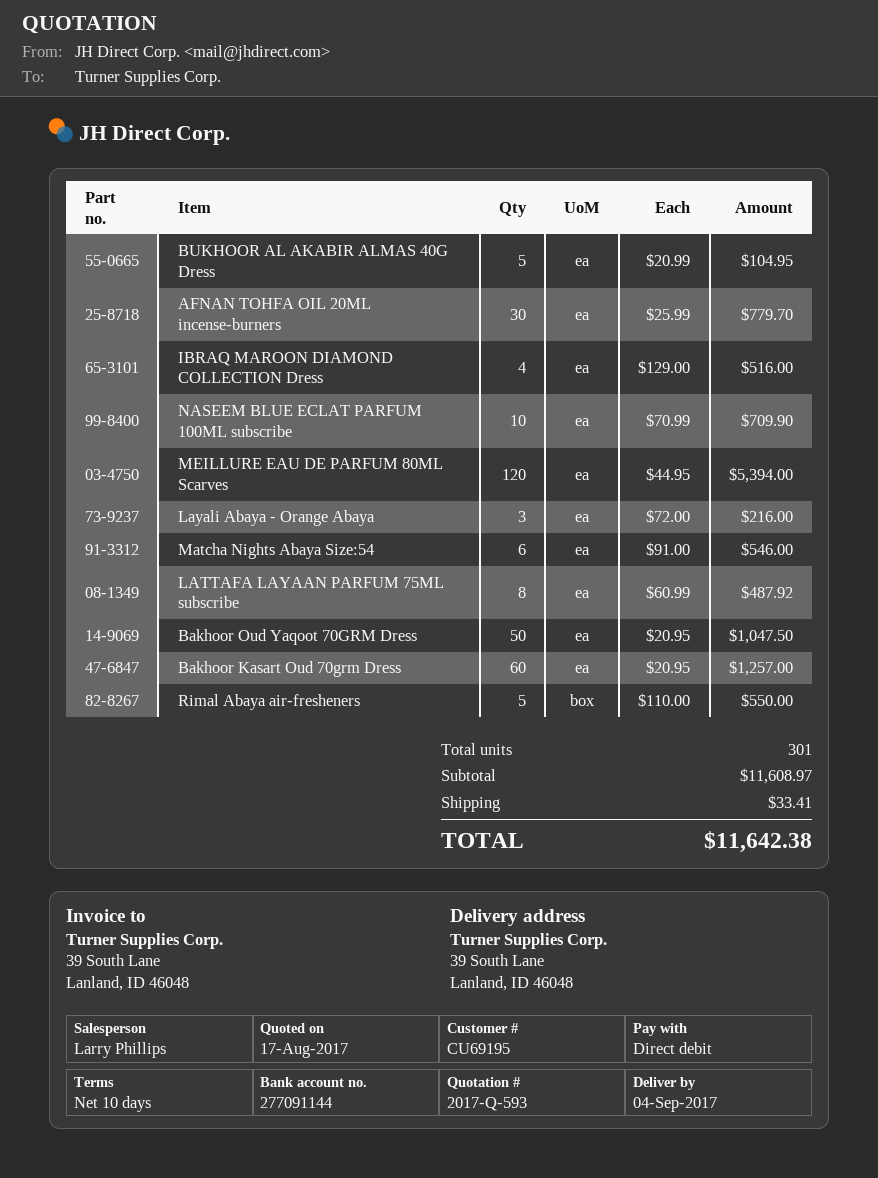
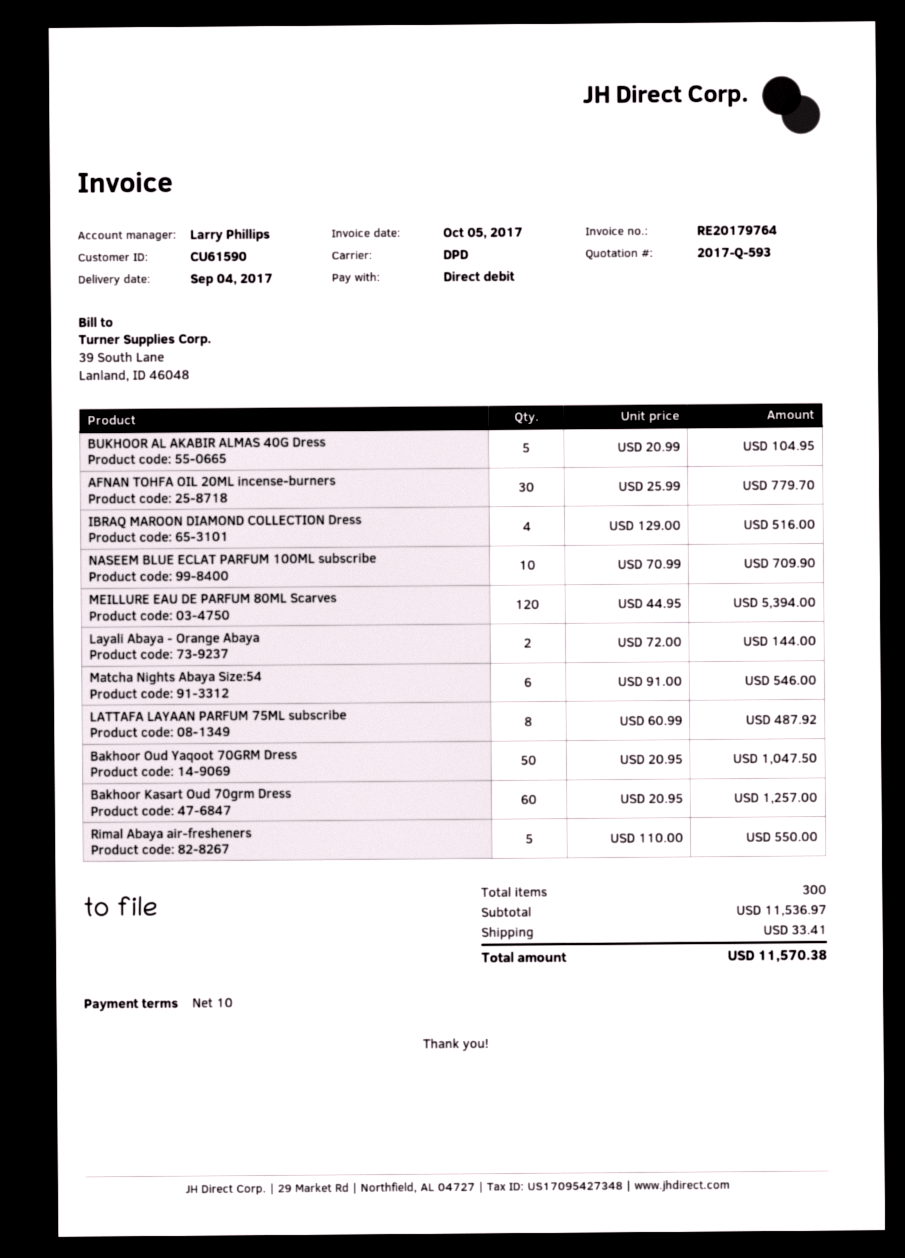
customer number: CU69195 -> CU61590
Layali Abaya - Orange Abaya: 3 x 72.00 = 216.00 -> 2 x 72.00 = 144.00
total quantity: 301 -> 300
subtotal: 11608.97 -> 11536.97
total: 11642.38 -> 11570.38

